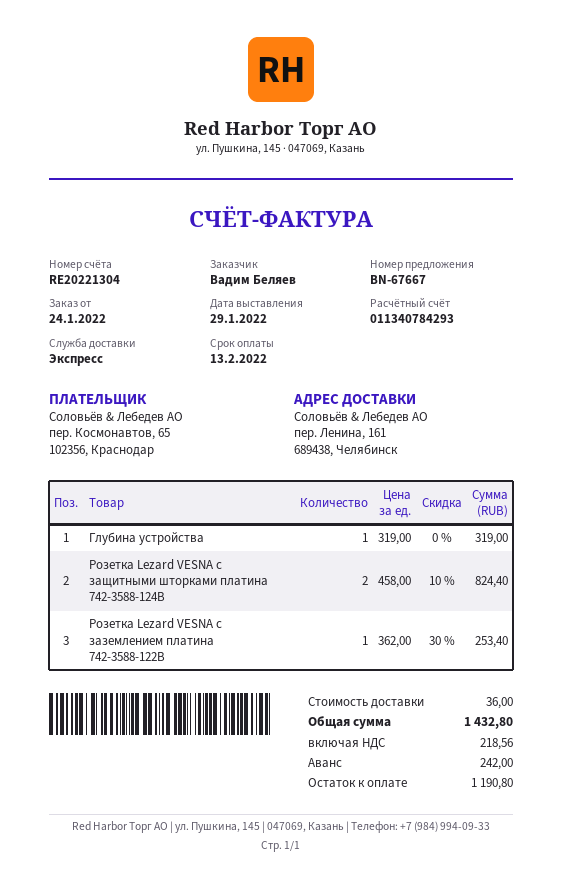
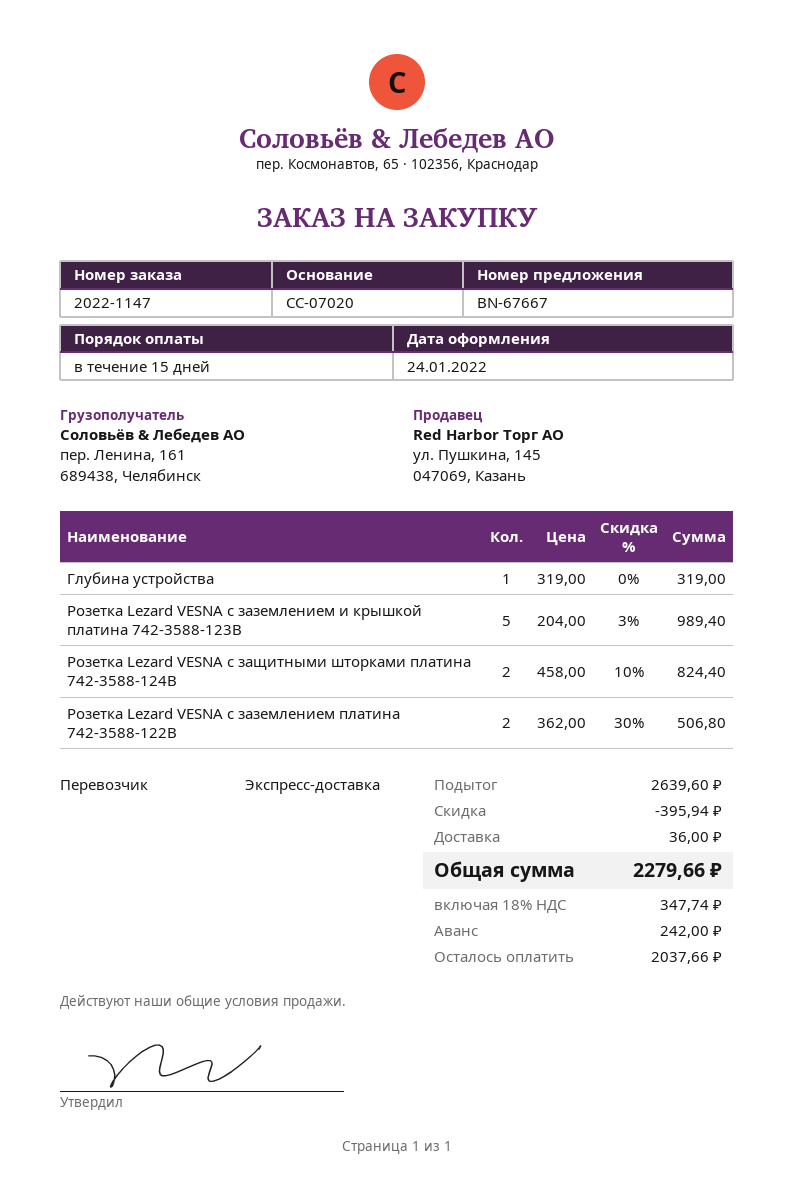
Розетка Lezard VESNA с заземлением платина 742-3588-122B: 1 x 362.00 - 30% = 253.40 -> 2 x 362.00 - 30% = 506.80
Розетка Lezard VESNA с заземлением и крышкой платина 742-3588-123B: none -> 5 x 204.00 - 3% = 989.40
discount: none -> 395.94
tax: 218.56 -> 347.74
total: 1432.80 -> 2279.66
balance: 1190.80 -> 2037.66

